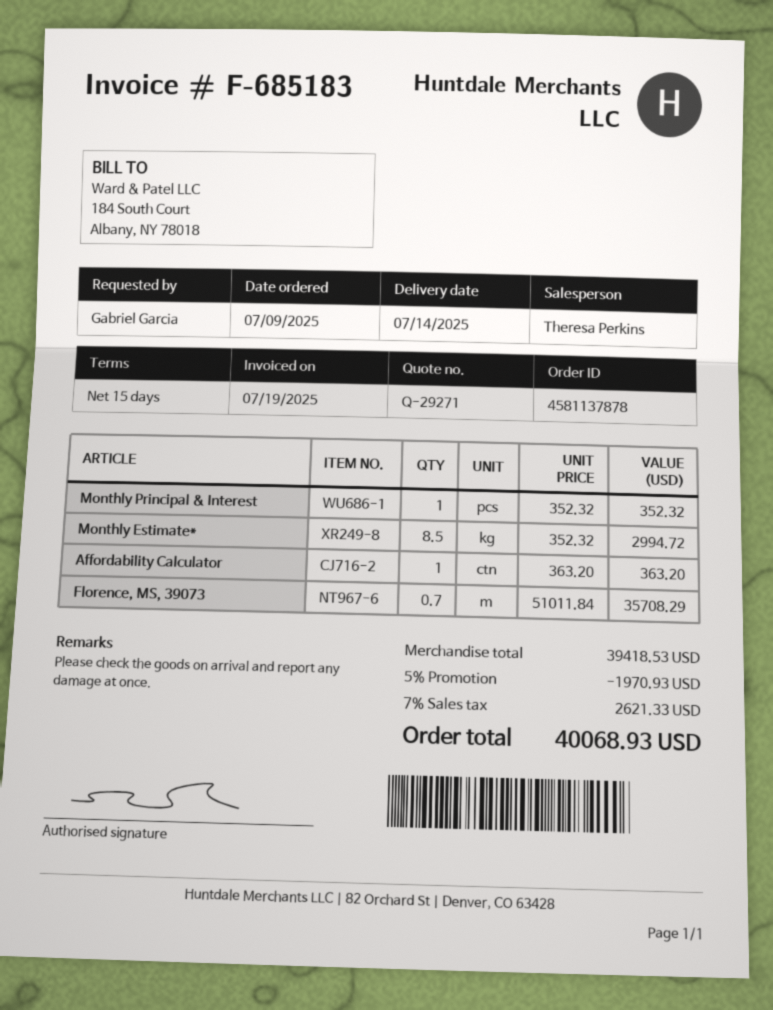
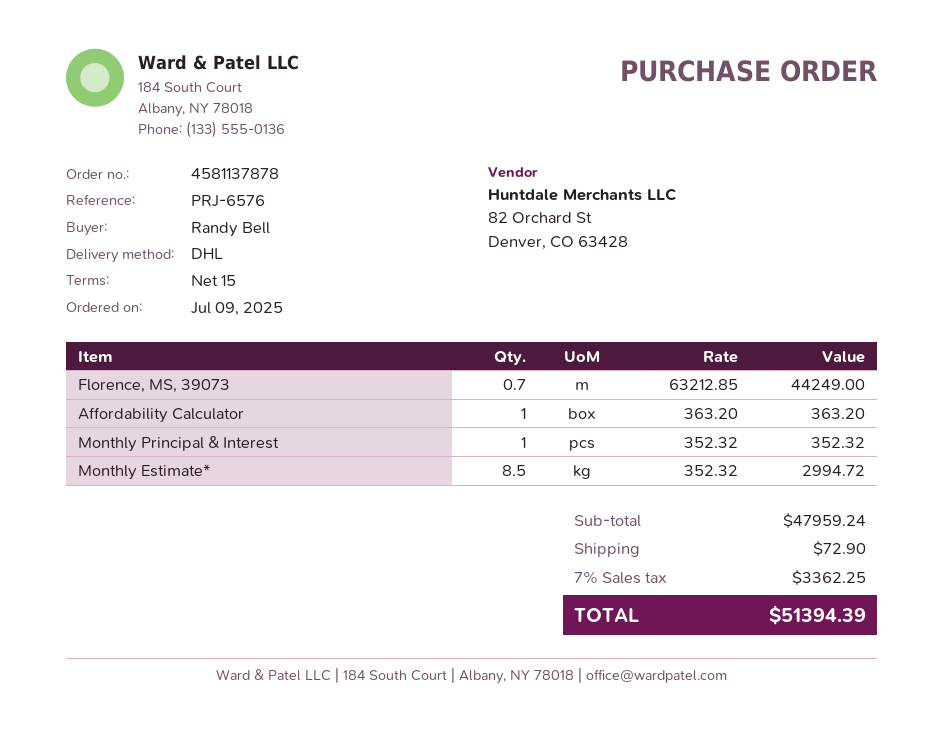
ordered by: Gabriel Garcia -> Randy Bell
Florence, MS, 39073: 0.7 x 51011.84 = 35708.29 -> 0.7 x 63212.85 = 44249.00
subtotal: 39418.53 -> 47959.24
discount: 5% = 1970.93 -> none
shipping: none -> 72.90
tax: 7% = 2621.33 -> 7% = 3362.25
total: 40068.93 -> 51394.39

